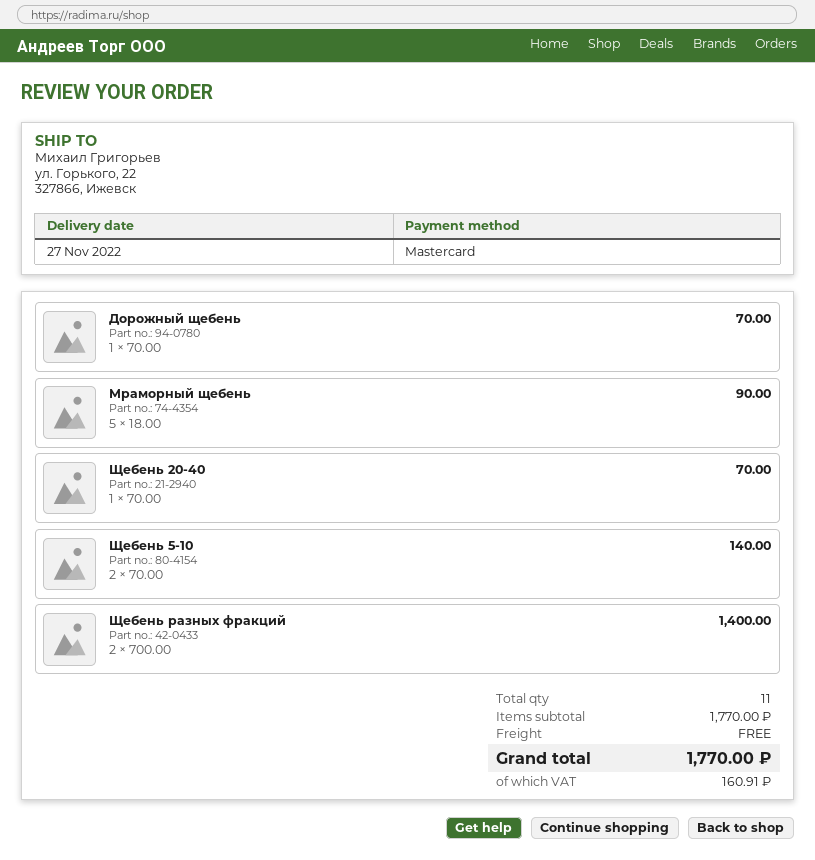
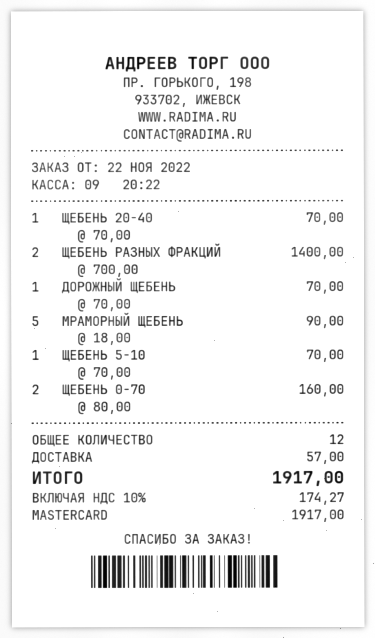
Щебень 5-10: 2 x 70.00 = 140.00 -> 1 x 70.00 = 70.00
ЩЕБЕНЬ 0-70: none -> 2 x 80.00 = 160.00
total quantity: 11 -> 12
shipping: 0.00 -> 57.00
tax: 160.91 -> 174.27
total: 1770.00 -> 1917.00

